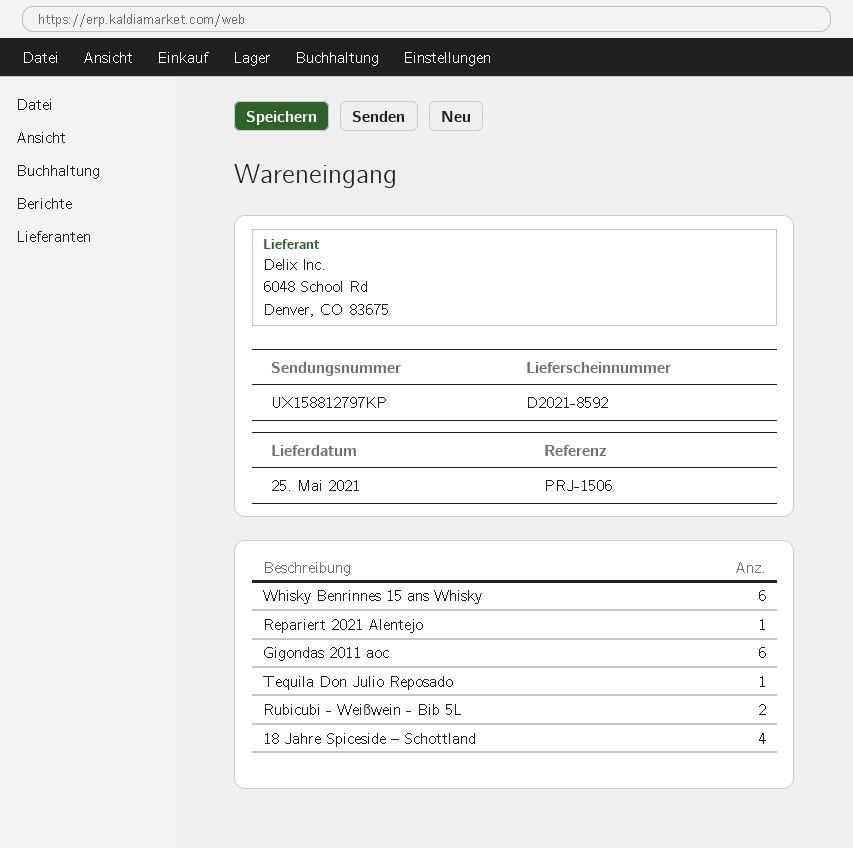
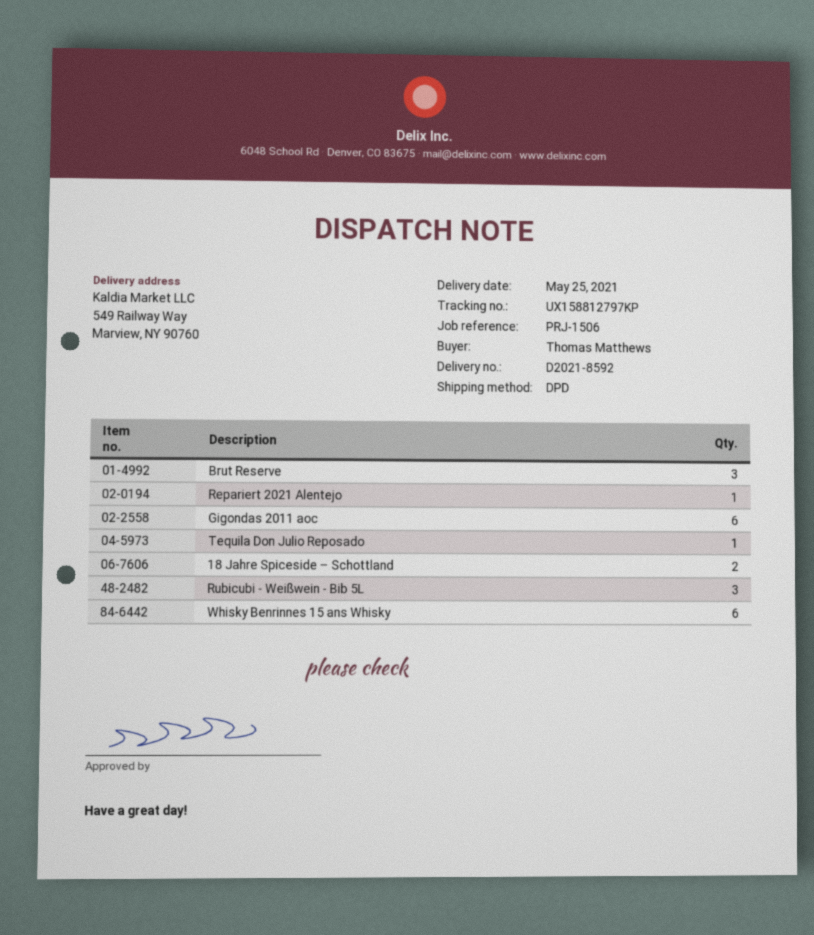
Rubicubi - Weißwein - Bib 5L: 2 -> 3
18 Jahre Spiceside – Schottland: 4 -> 2
Brut Reserve: none -> 3

